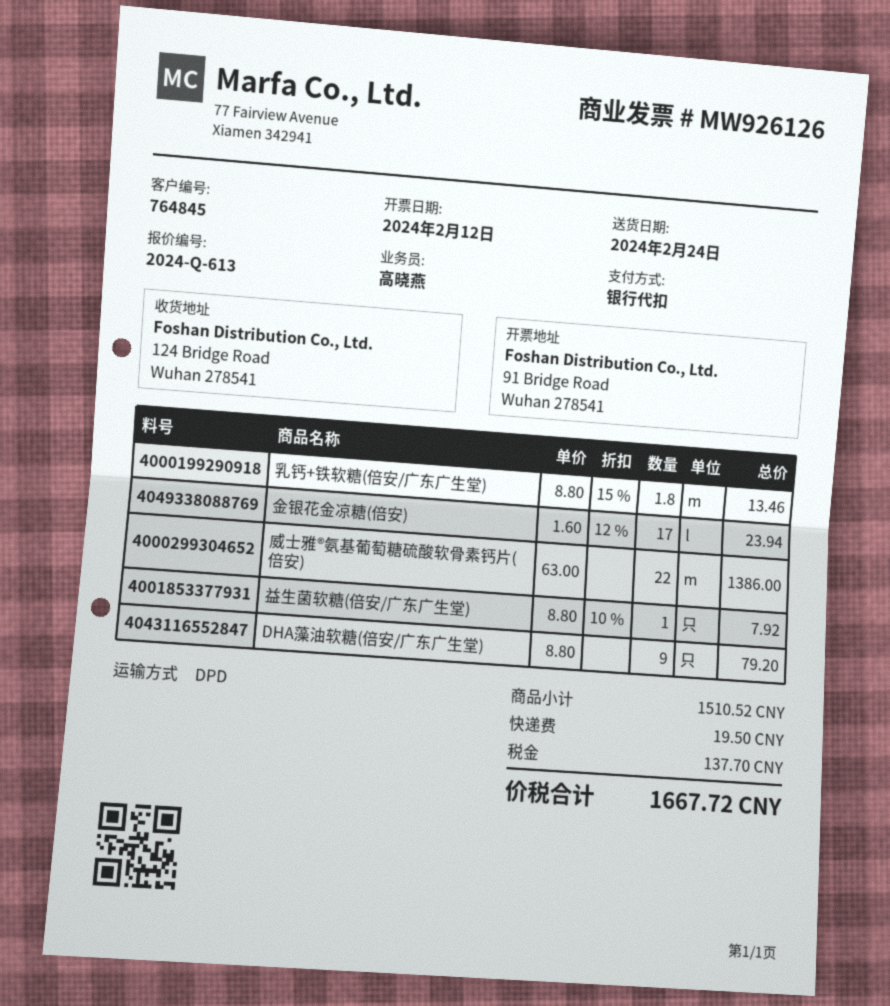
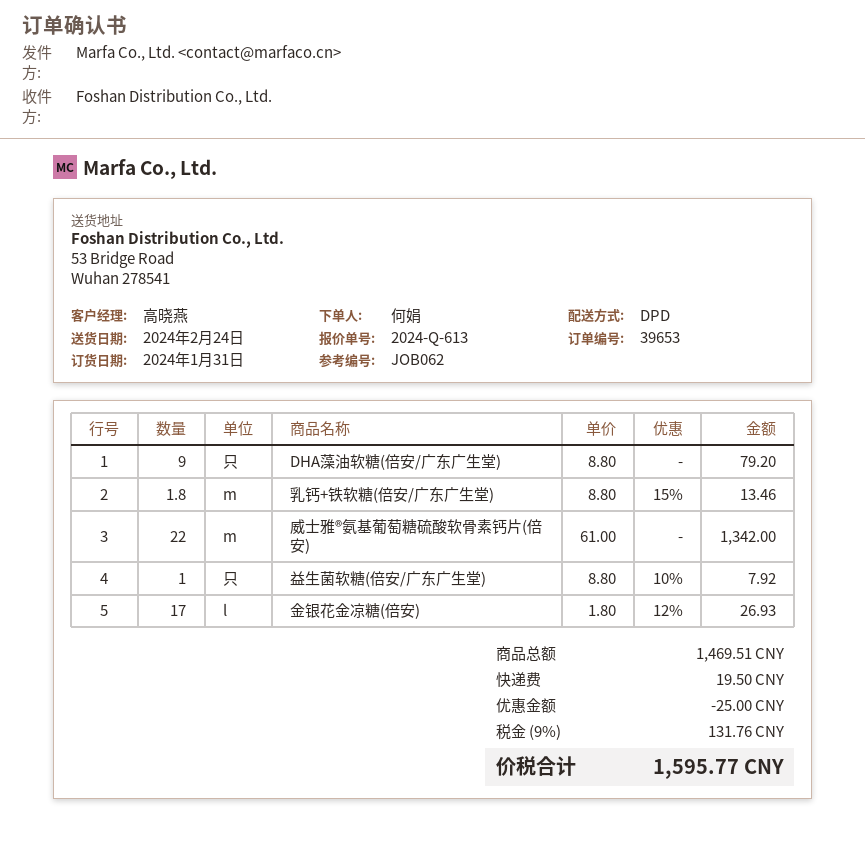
ship to: 124 Bridge Road, Wuhan 278541 -> 53 Bridge Road, Wuhan 278541
金银花金凉糖(倍安): 17 x 1.60 - 12% = 23.94 -> 17 x 1.80 - 12% = 26.93
威士雅®氨基葡萄糖硫酸软骨素钙片(倍安): 22 x 63.00 = 1386.00 -> 22 x 61.00 = 1342.00
subtotal: 1510.52 -> 1469.51
discount: none -> 25.00
tax: 137.70 -> 131.76
total: 1667.72 -> 1595.77

